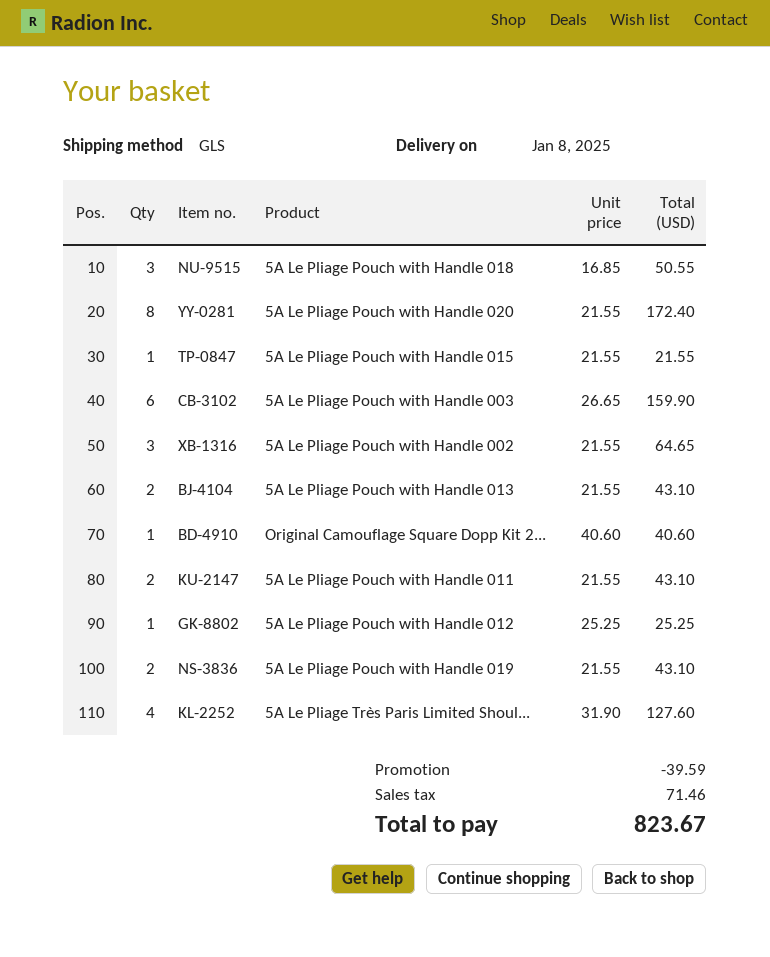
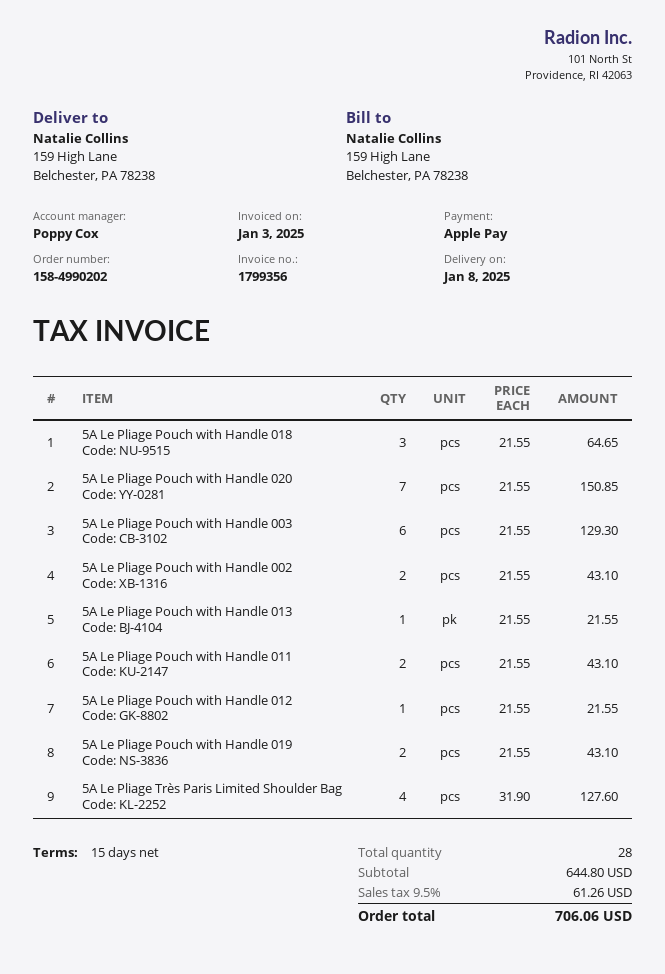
5A Le Pliage Pouch with Handle 018: 3 x 16.85 = 50.55 -> 3 x 21.55 = 64.65
5A Le Pliage Pouch with Handle 020: 8 x 21.55 = 172.40 -> 7 x 21.55 = 150.85
5A Le Pliage Pouch with Handle 015: 1 x 21.55 = 21.55 -> none
5A Le Pliage Pouch with Handle 003: 6 x 26.65 = 159.90 -> 6 x 21.55 = 129.30
5A Le Pliage Pouch with Handle 002: 3 x 21.55 = 64.65 -> 2 x 21.55 = 43.10
5A Le Pliage Pouch with Handle 013: 2 x 21.55 = 43.10 -> 1 x 21.55 = 21.55
Original Camouflage Square Dopp Kit 2...: 1 x 40.60 = 40.60 -> none
5A Le Pliage Pouch with Handle 012: 1 x 25.25 = 25.25 -> 1 x 21.55 = 21.55
discount: 39.59 -> none
tax: 71.46 -> 61.26
total: 823.67 -> 706.06

